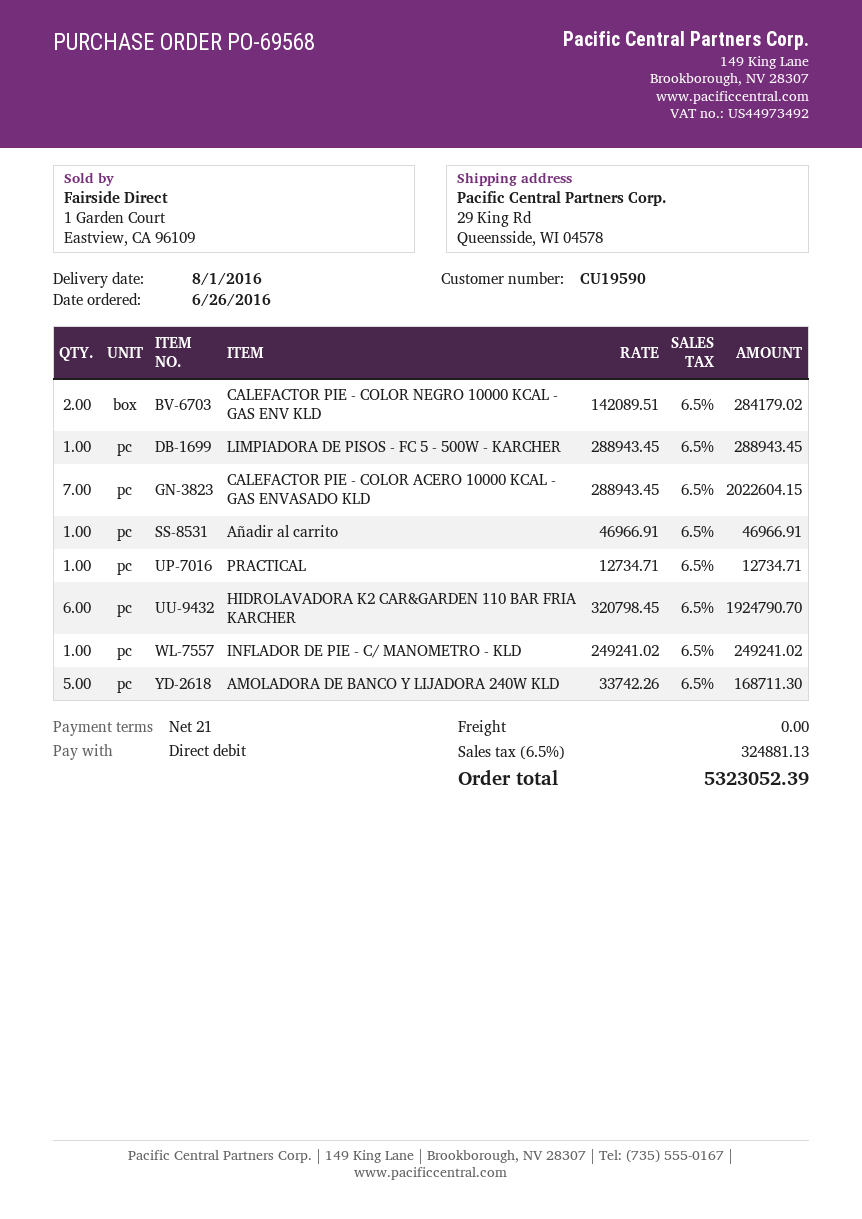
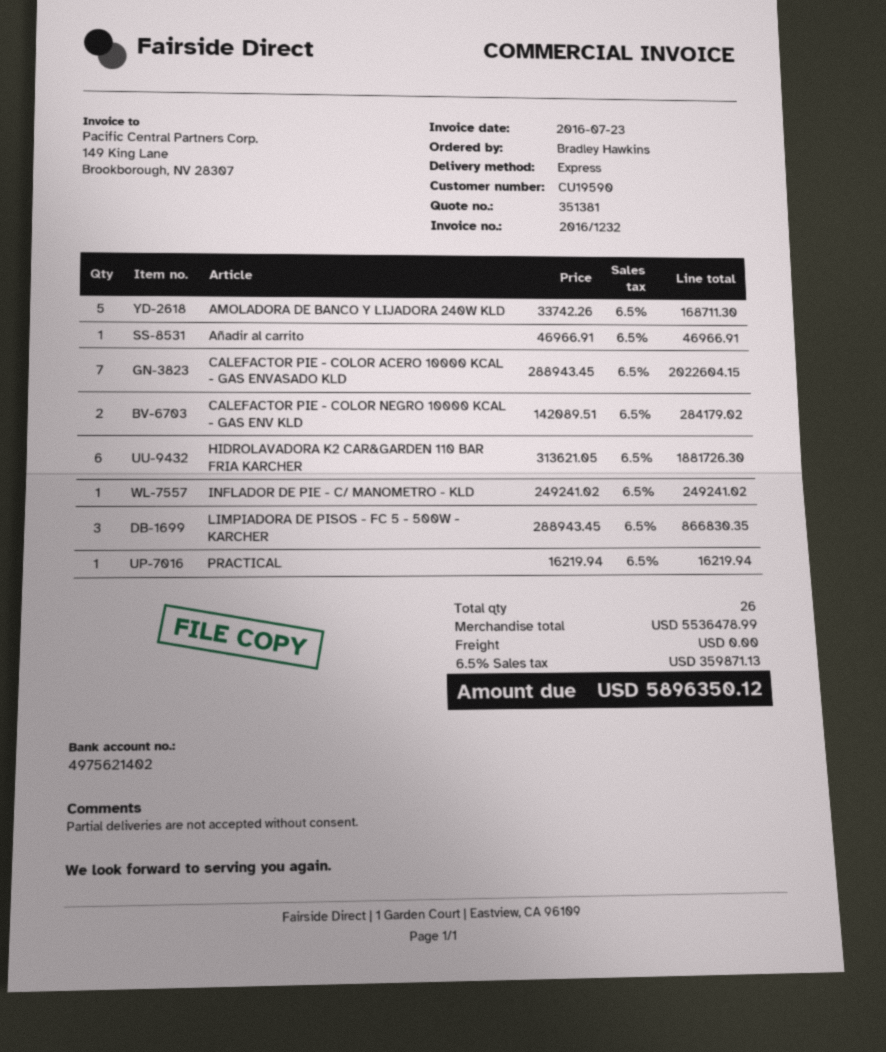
LIMPIADORA DE PISOS - FC 5 - 500W - KARCHER: 1 x 288943.45 = 288943.45 -> 3 x 288943.45 = 866830.35
PRACTICAL: 1 x 12734.71 = 12734.71 -> 1 x 16219.94 = 16219.94
HIDROLAVADORA K2 CAR&GARDEN 110 BAR FRIA KARCHER: 6 x 320798.45 = 1924790.70 -> 6 x 313621.05 = 1881726.30
tax: 6.5% = 324881.13 -> 6.5% = 359871.13
total: 5323052.39 -> 5896350.12

